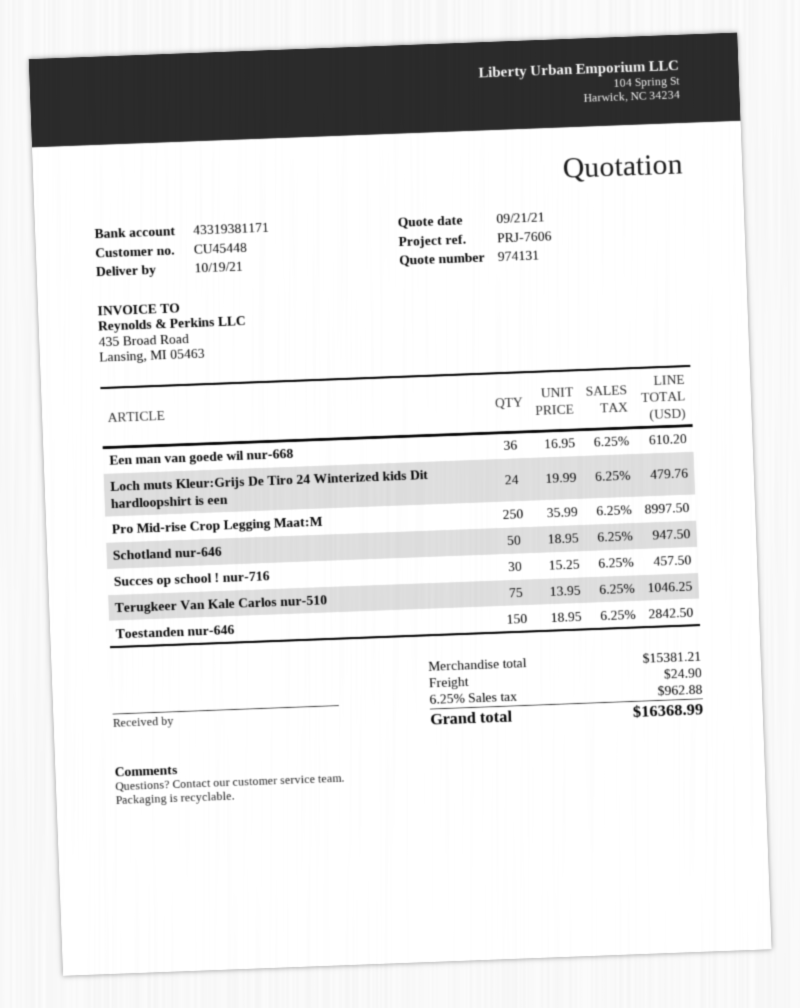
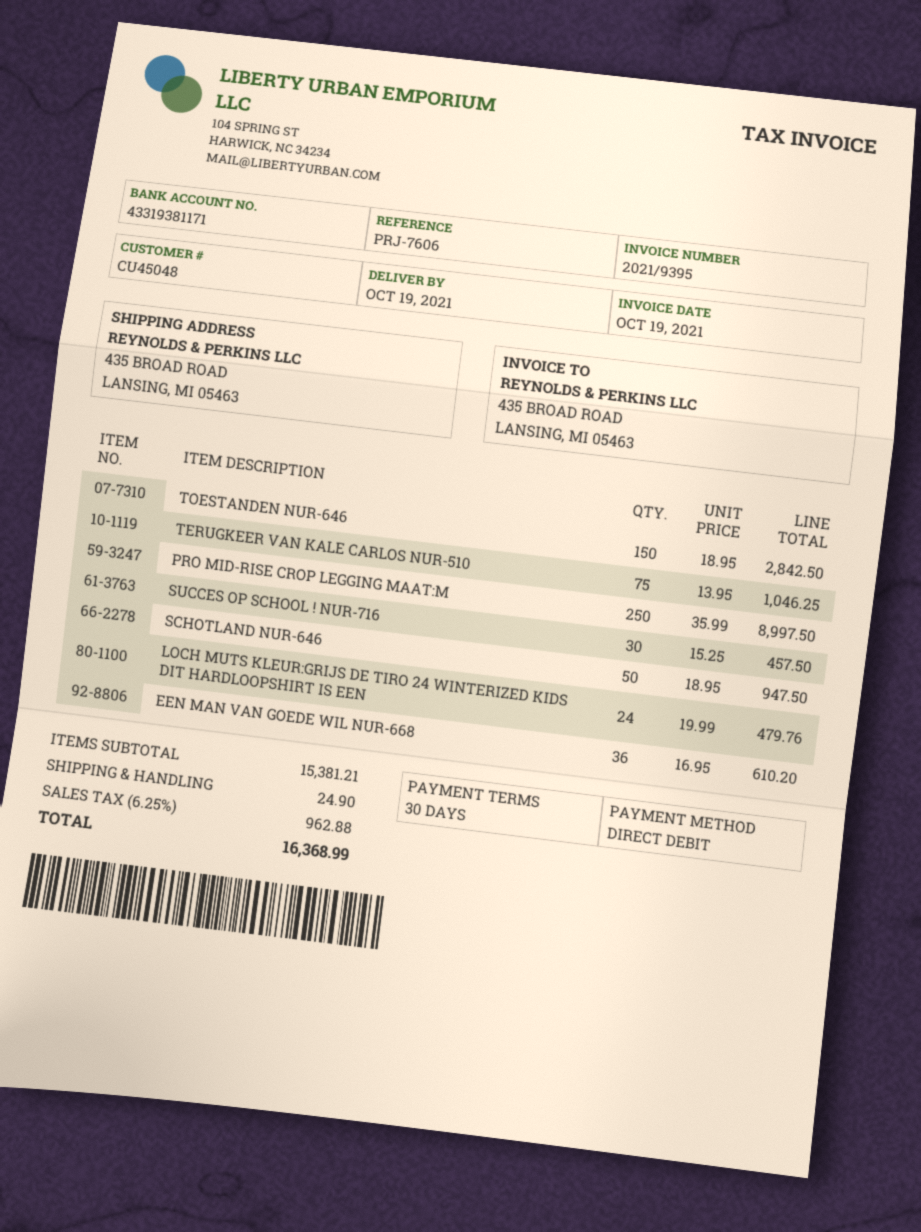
customer number: CU45448 -> CU45048

